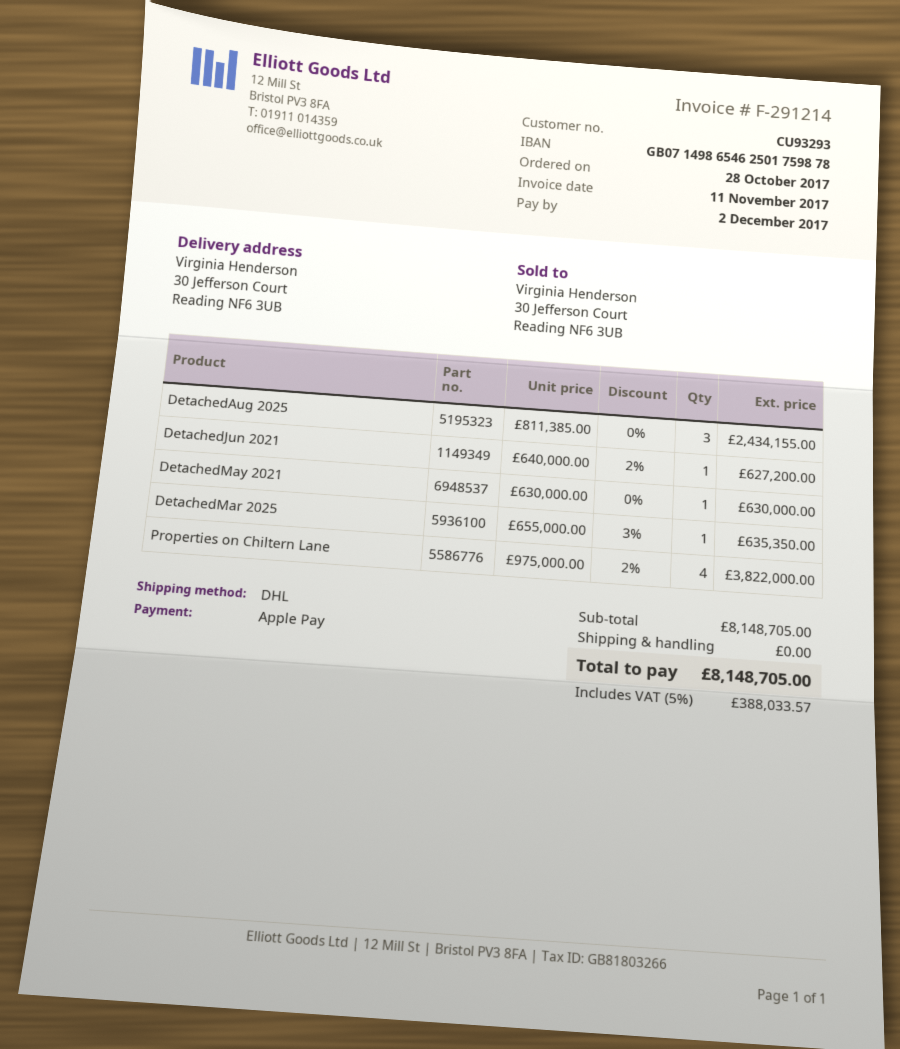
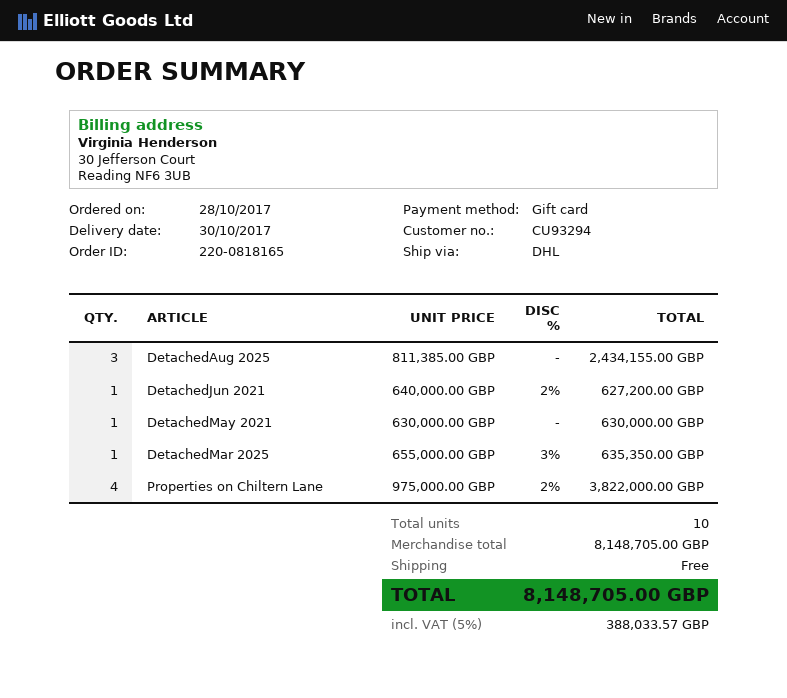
customer number: CU93293 -> CU93294
payment method: Apple Pay -> gift card

